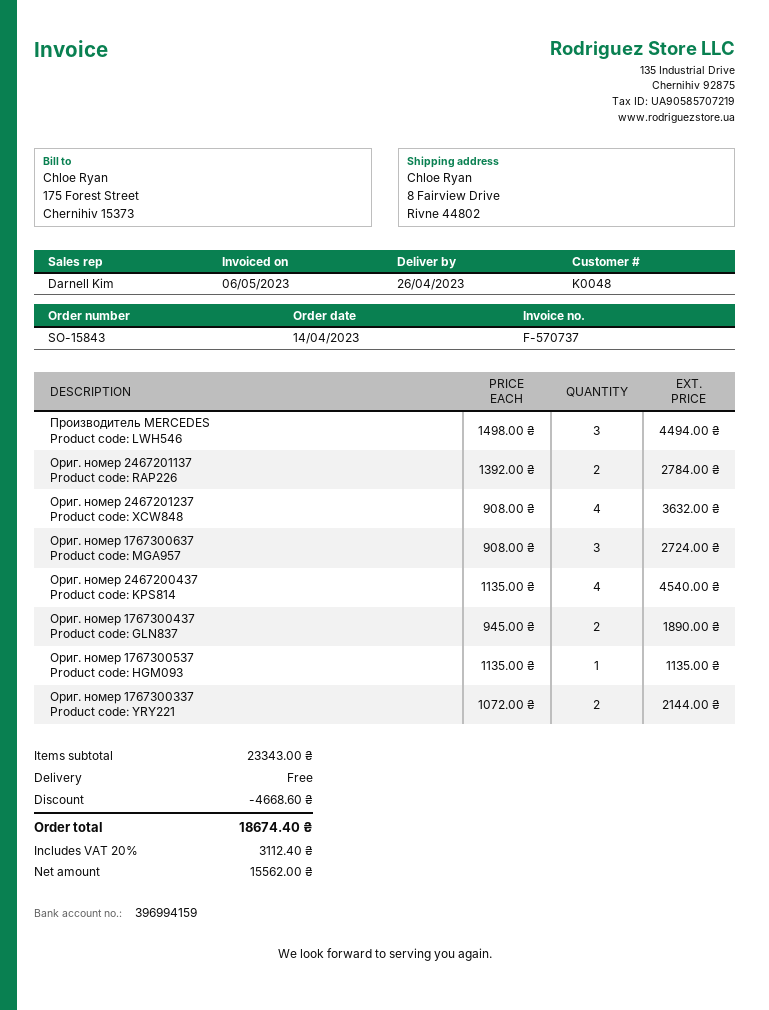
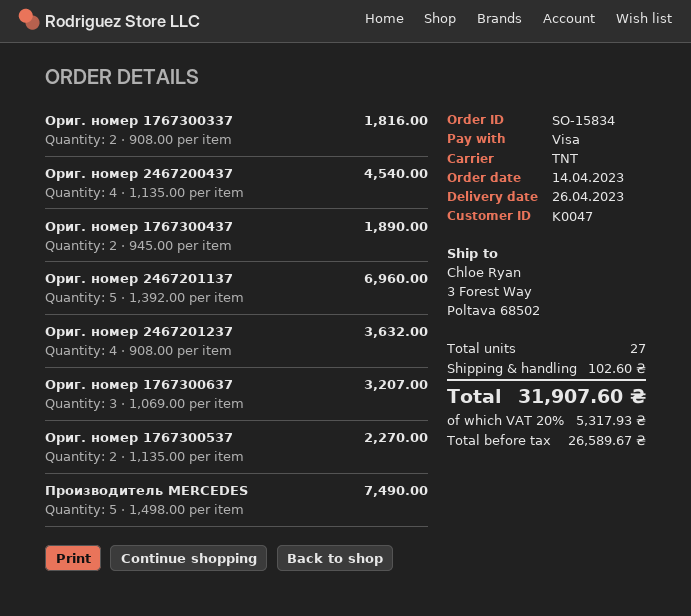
order number: SO-15843 -> SO-15834
customer number: K0048 -> K0047
ship to: 8 Fairview Drive, Rivne 44802 -> 3 Forest Way, Poltava 68502
Производитель MERCEDES: 3 x 1498.00 = 4494.00 -> 5 x 1498.00 = 7490.00
Ориг. номер 2467201137: 2 x 1392.00 = 2784.00 -> 5 x 1392.00 = 6960.00
Ориг. номер 1767300637: 3 x 908.00 = 2724.00 -> 3 x 1069.00 = 3207.00
Ориг. номер 1767300537: 1 x 1135.00 = 1135.00 -> 2 x 1135.00 = 2270.00
Ориг. номер 1767300337: 2 x 1072.00 = 2144.00 -> 2 x 908.00 = 1816.00
discount: 4668.60 -> none
shipping: 0.00 -> 102.60
net: 15562.00 -> 26589.67
tax: 20% = 3112.40 -> 20% = 5317.93
total: 18674.40 -> 31907.60

